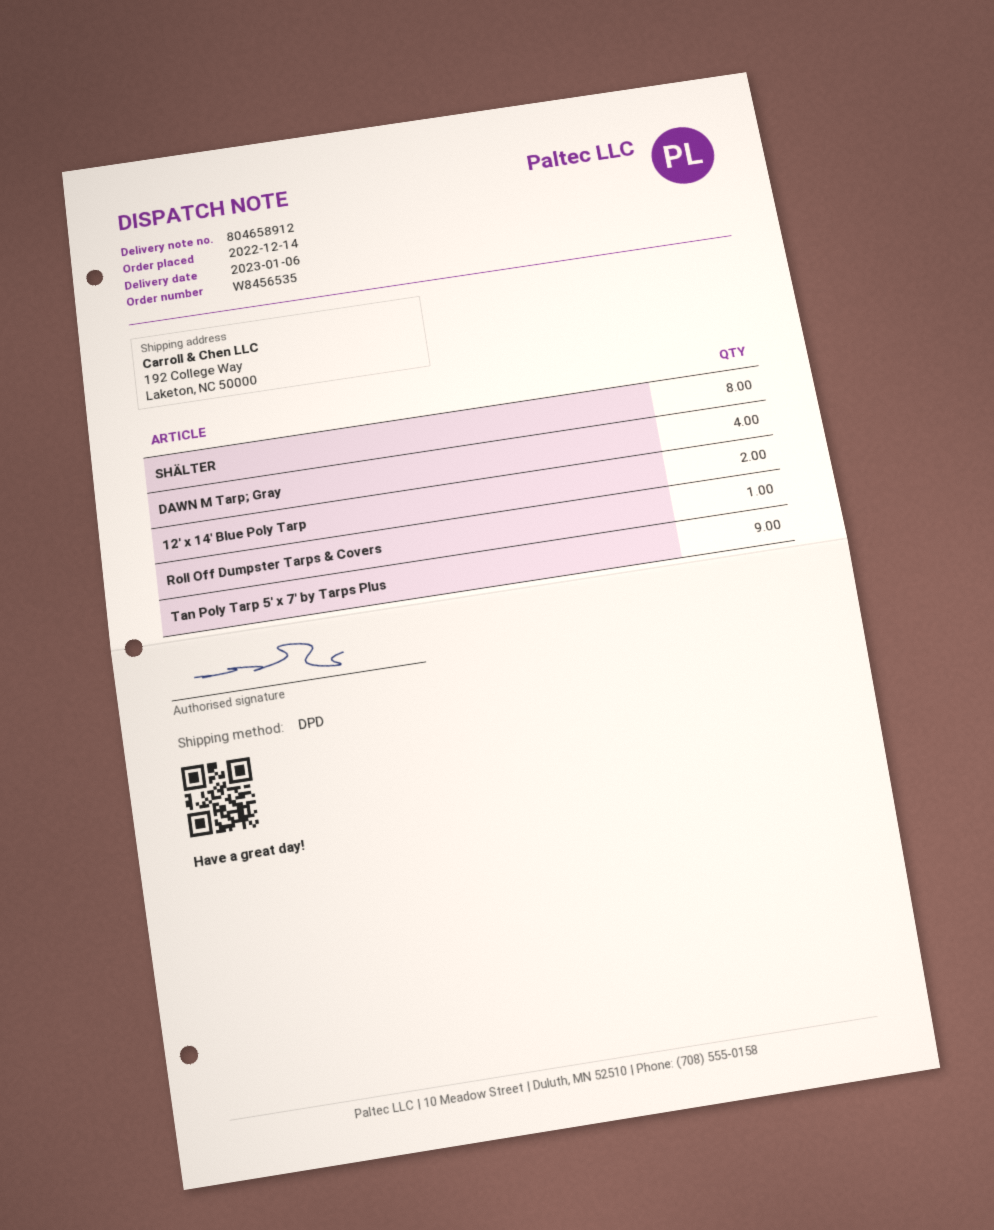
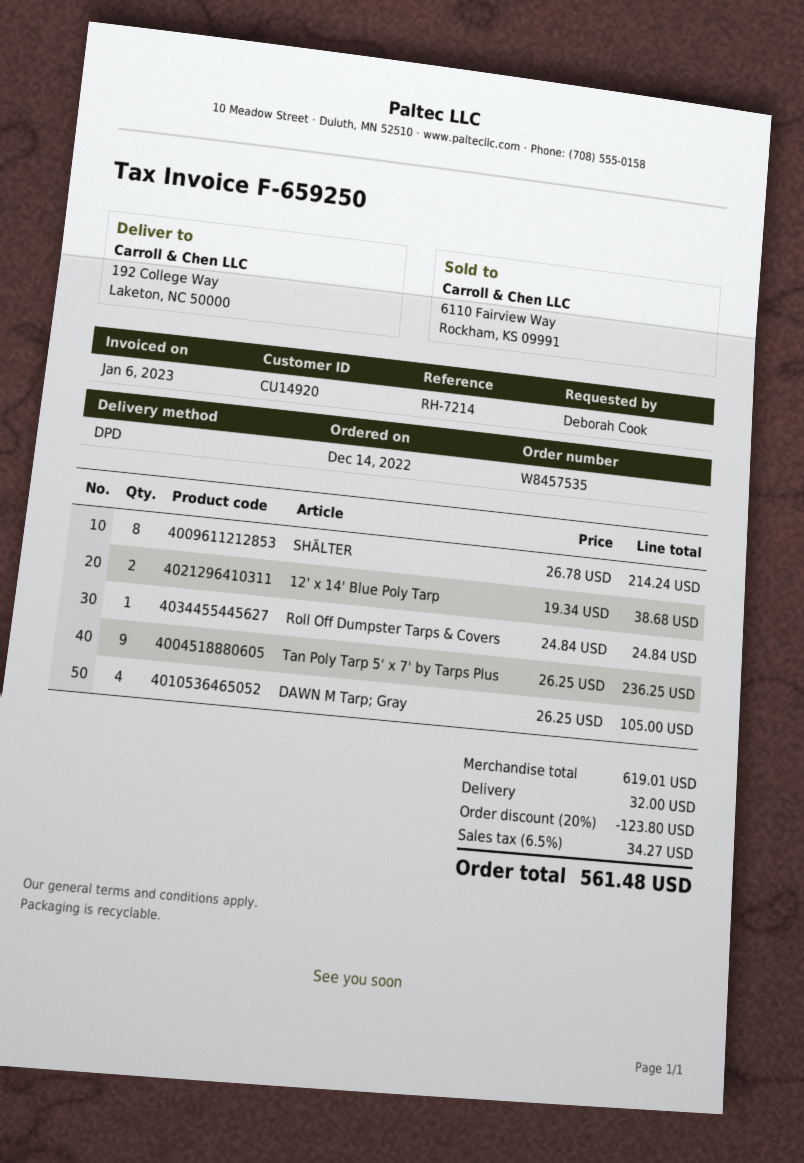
order number: W8456535 -> W8457535

